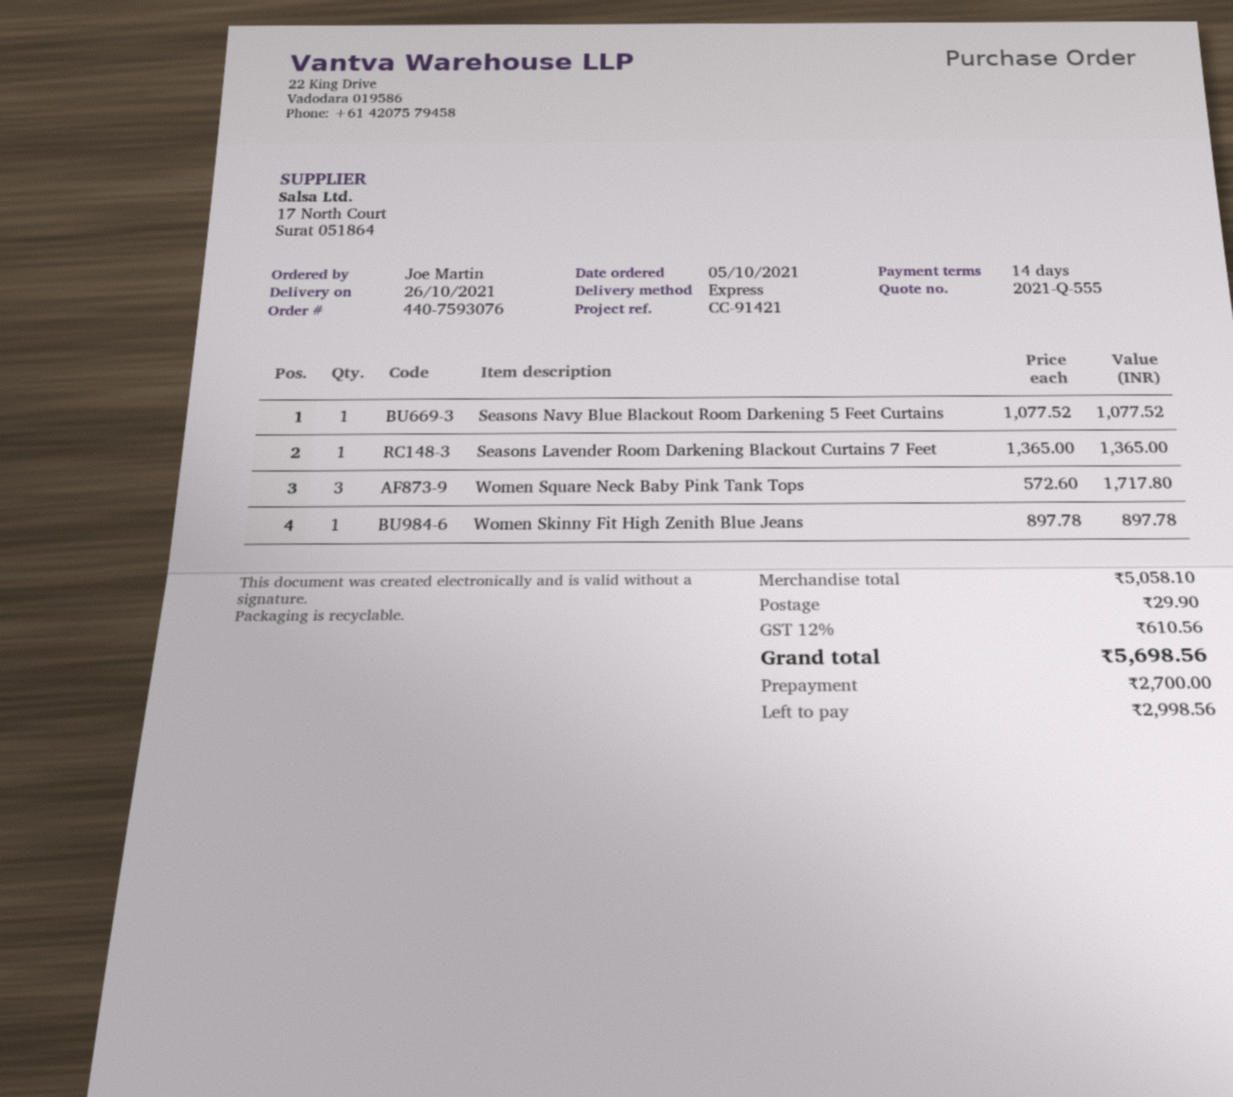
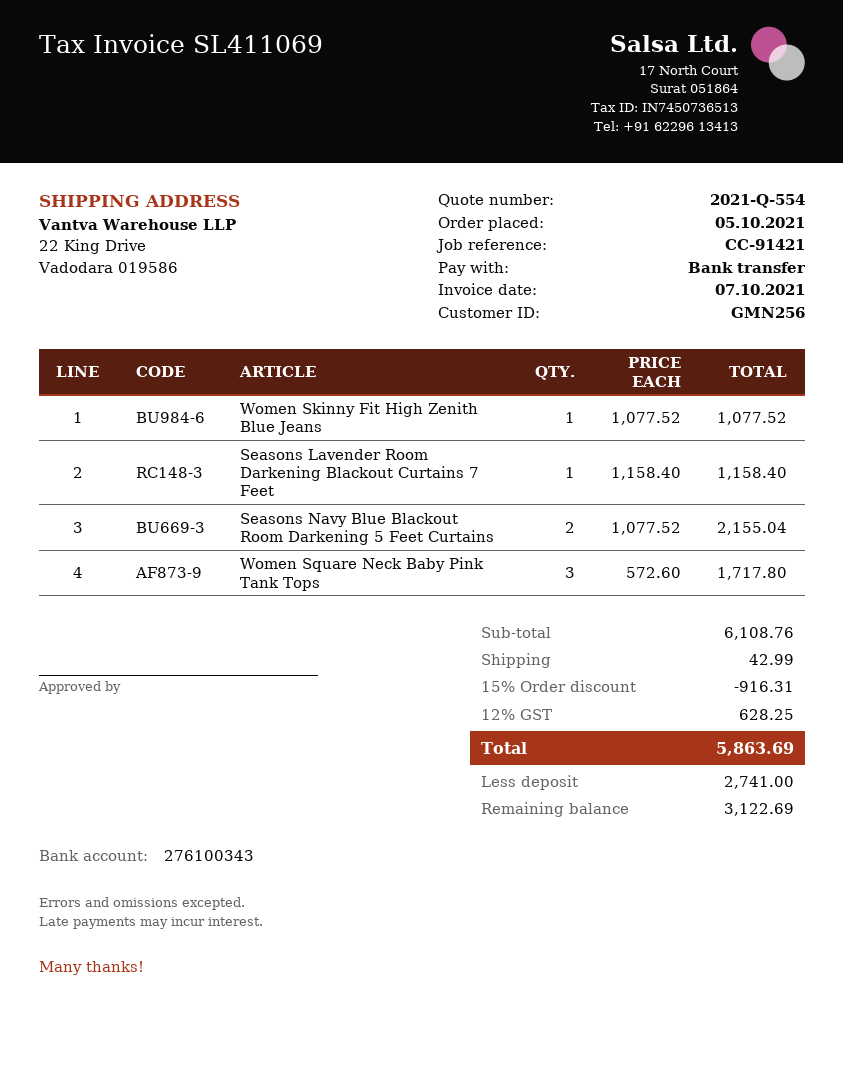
quote number: 2021-Q-555 -> 2021-Q-554
Seasons Navy Blue Blackout Room Darkening 5 Feet Curtains: 1 x 1077.52 = 1077.52 -> 2 x 1077.52 = 2155.04
Seasons Lavender Room Darkening Blackout Curtains 7 Feet: 1 x 1365.00 = 1365.00 -> 1 x 1158.40 = 1158.40
Women Skinny Fit High Zenith Blue Jeans: 1 x 897.78 = 897.78 -> 1 x 1077.52 = 1077.52
subtotal: 5058.10 -> 6108.76
discount: none -> 15% = 916.31
shipping: 29.90 -> 42.99
tax: 12% = 610.56 -> 12% = 628.25
total: 5698.56 -> 5863.69
deposit: 2700.00 -> 2741.00
balance: 2998.56 -> 3122.69

